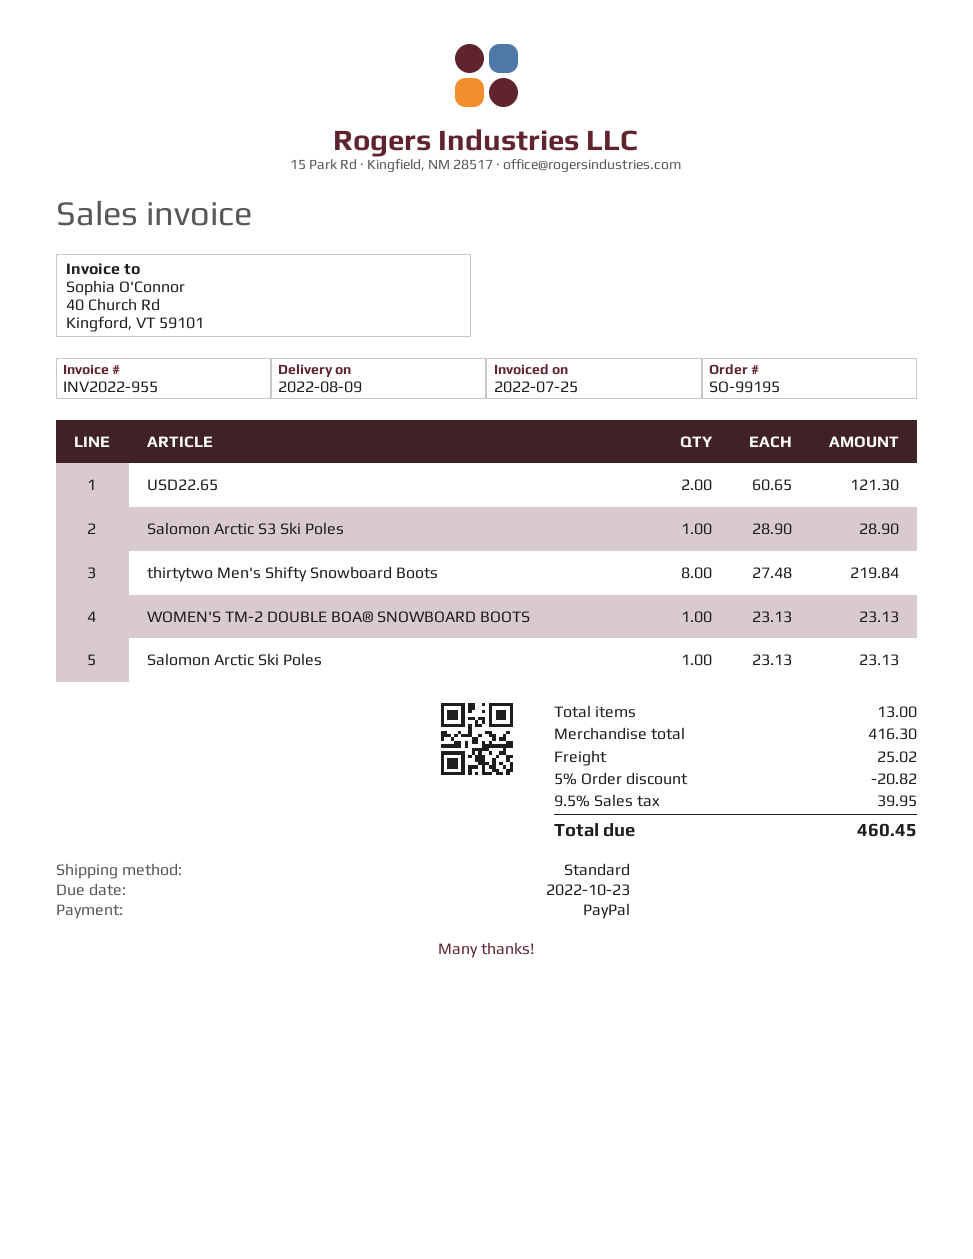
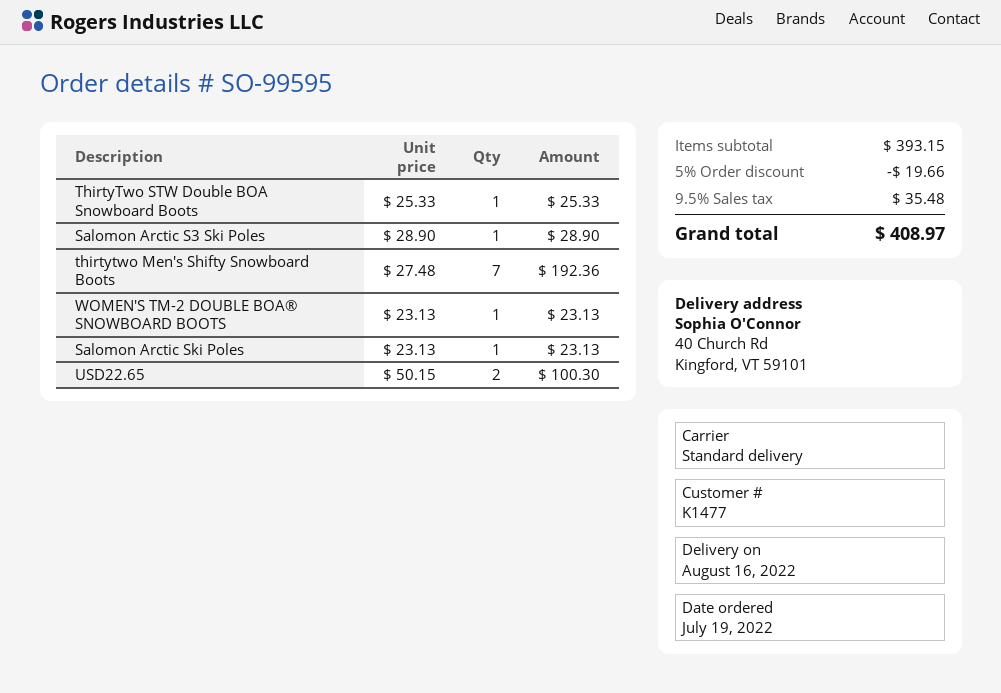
order number: SO-99195 -> SO-99595
delivery date: 2022-08-09 -> 2022-08-16
USD22.65: 2 x 60.65 = 121.30 -> 2 x 50.15 = 100.30
thirtytwo Men's Shifty Snowboard Boots: 8 x 27.48 = 219.84 -> 7 x 27.48 = 192.36
ThirtyTwo STW Double BOA Snowboard Boots: none -> 1 x 25.33 = 25.33
subtotal: 416.30 -> 393.15
discount: 5% = 20.82 -> 5% = 19.66
shipping: 25.02 -> none
tax: 9.5% = 39.95 -> 9.5% = 35.48
total: 460.45 -> 408.97

